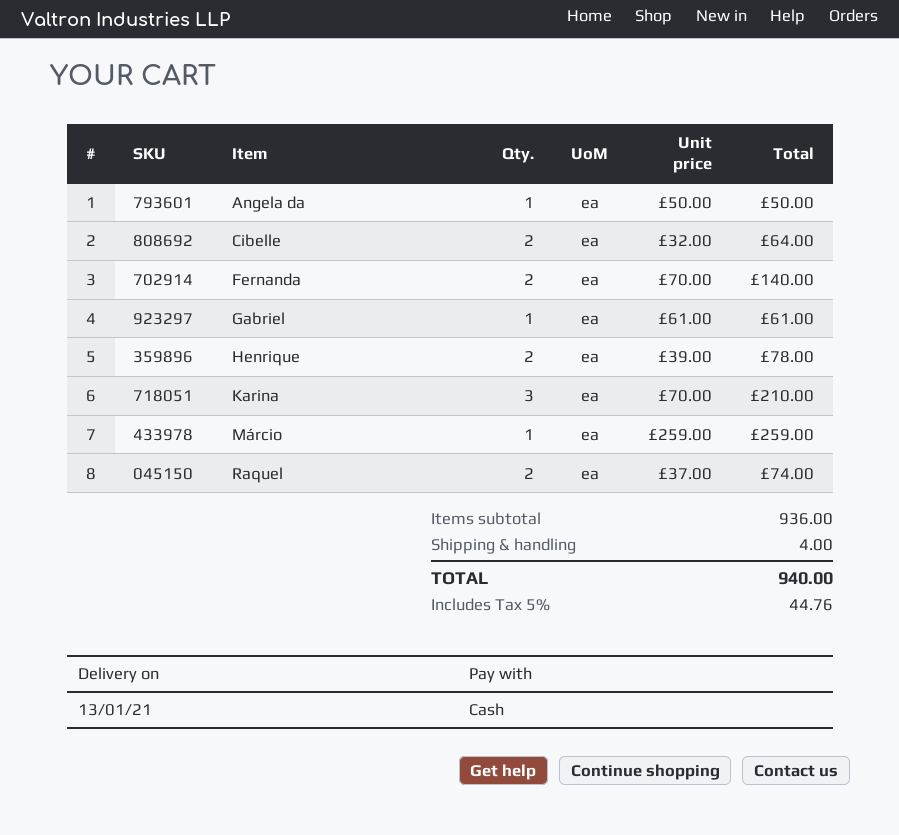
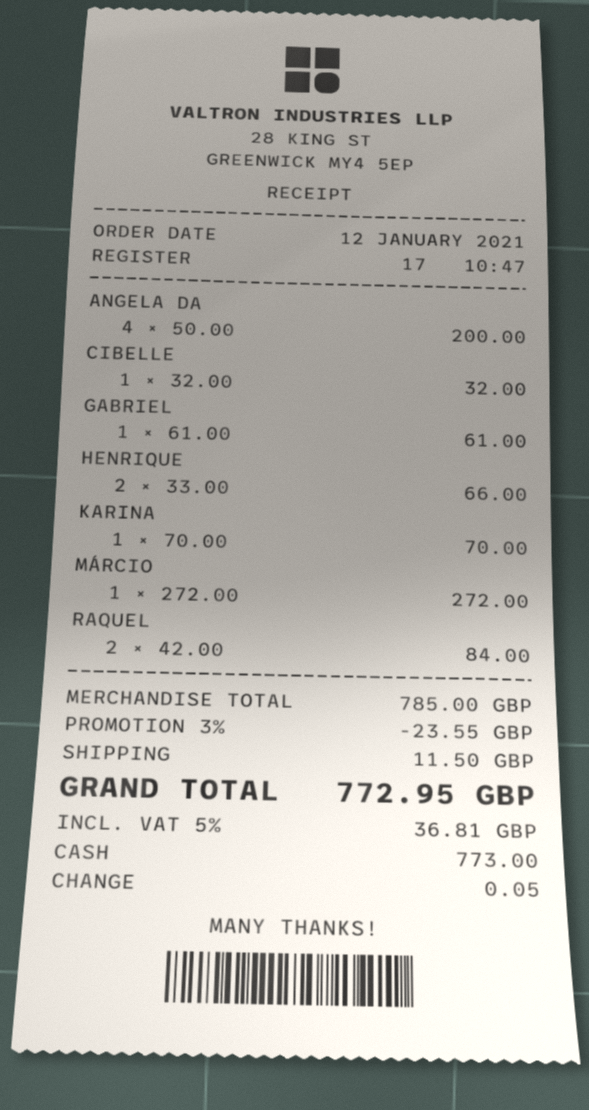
Angela da: 1 x 50.00 = 50.00 -> 4 x 50.00 = 200.00
Cibelle: 2 x 32.00 = 64.00 -> 1 x 32.00 = 32.00
Fernanda: 2 x 70.00 = 140.00 -> none
Henrique: 2 x 39.00 = 78.00 -> 2 x 33.00 = 66.00
Karina: 3 x 70.00 = 210.00 -> 1 x 70.00 = 70.00
Márcio: 1 x 259.00 = 259.00 -> 1 x 272.00 = 272.00
Raquel: 2 x 37.00 = 74.00 -> 2 x 42.00 = 84.00
subtotal: 936.00 -> 785.00
discount: none -> 3% = 23.55
shipping: 4.00 -> 11.50
tax: 5% = 44.76 -> 5% = 36.81
total: 940.00 -> 772.95

